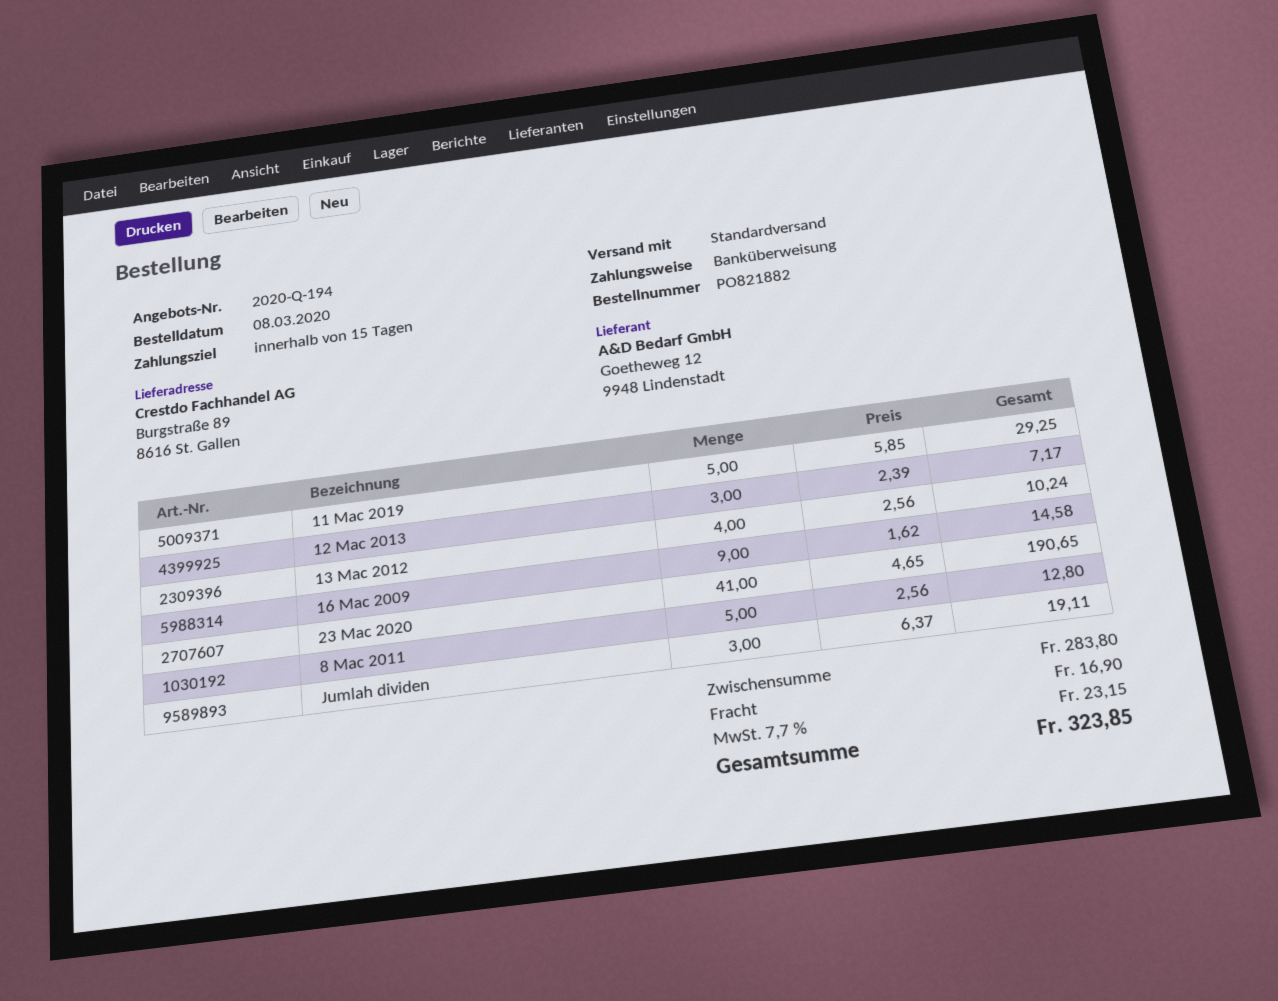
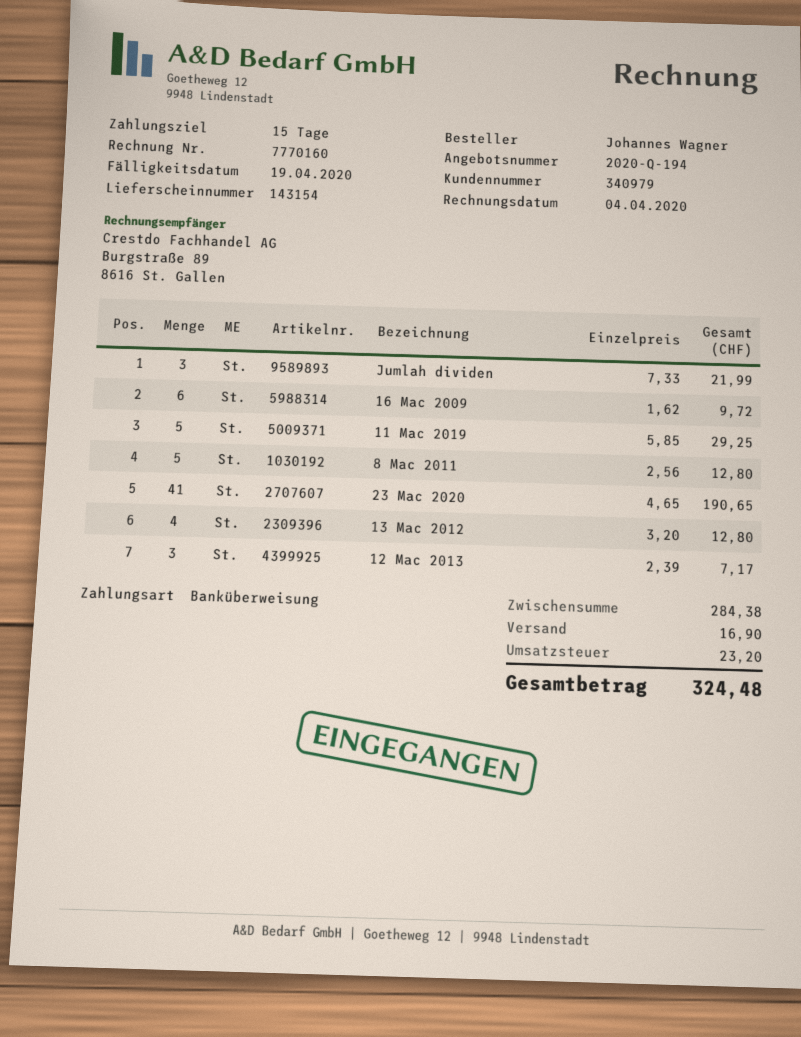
13 Mac 2012: 4 x 2.56 = 10.24 -> 4 x 3.20 = 12.80
16 Mac 2009: 9 x 1.62 = 14.58 -> 6 x 1.62 = 9.72
Jumlah dividen: 3 x 6.37 = 19.11 -> 3 x 7.33 = 21.99
subtotal: 283.80 -> 284.38
tax: 23.15 -> 23.20
total: 323.85 -> 324.48

